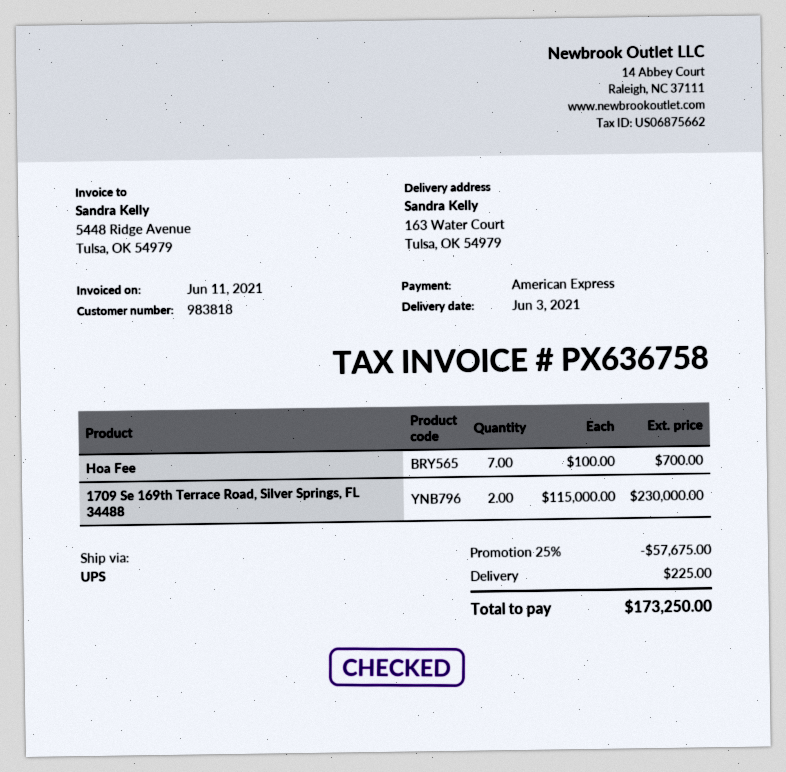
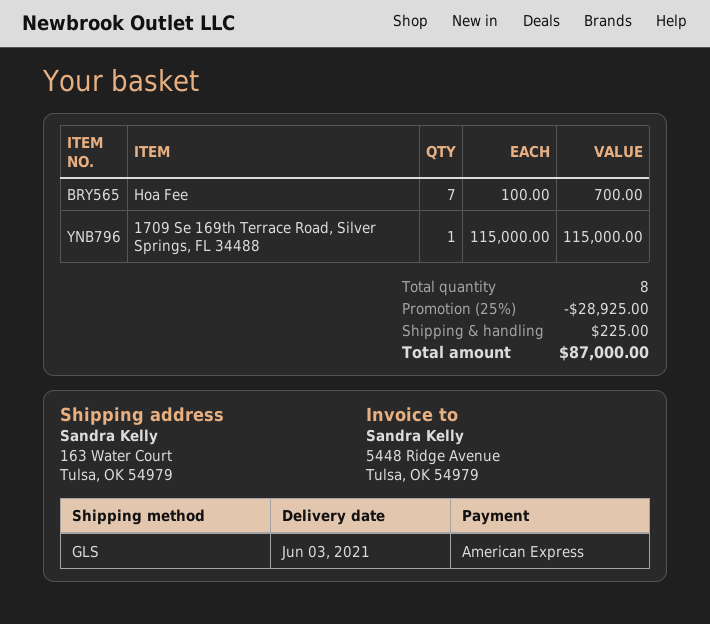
shipping method: UPS -> GLS
1709 Se 169th Terrace Road, Silver Springs, FL 34488: 2 x 115000.00 = 230000.00 -> 1 x 115000.00 = 115000.00
discount: 25% = 57675.00 -> 25% = 28925.00
total: 173250.00 -> 87000.00

